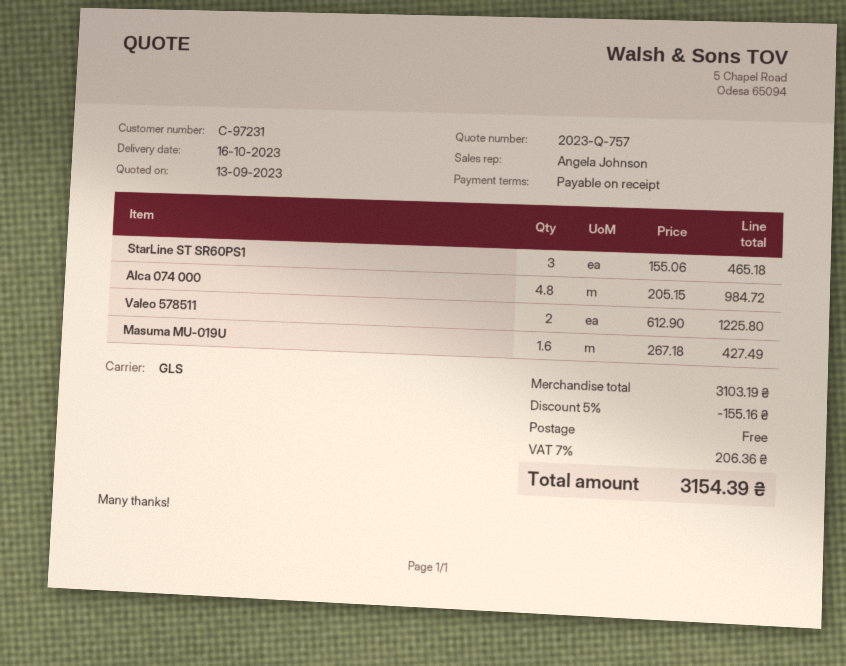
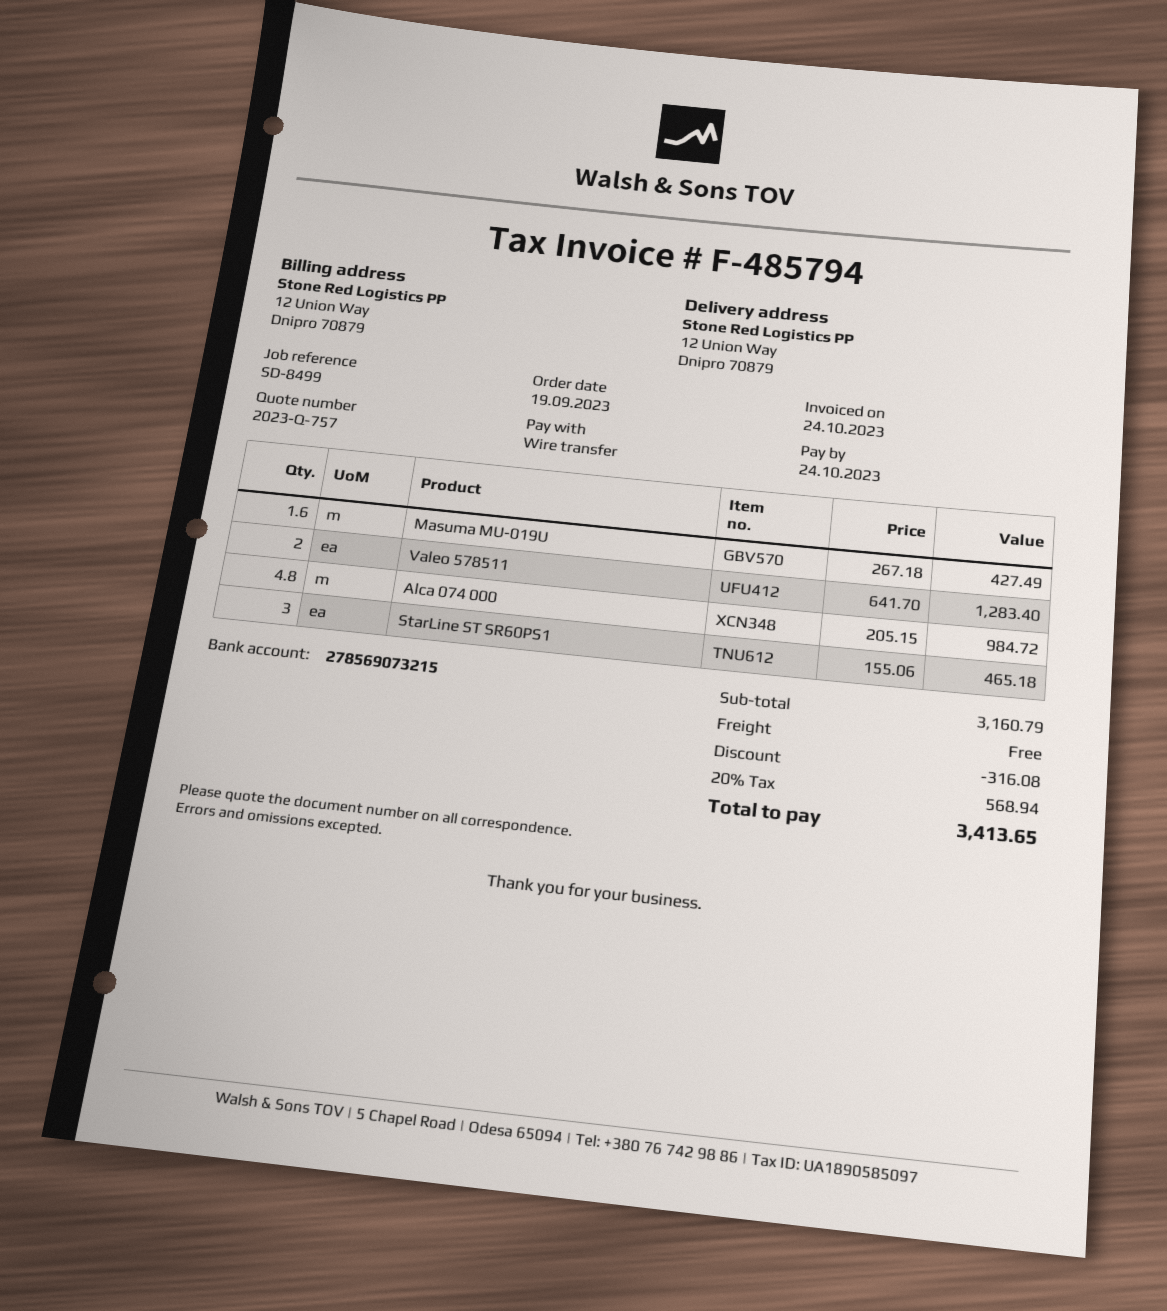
Valeo 578511: 2 x 612.90 = 1225.80 -> 2 x 641.70 = 1283.40
subtotal: 3103.19 -> 3160.79
discount: 155.16 -> 316.08
tax: 7% = 206.36 -> 20% = 568.94
total: 3154.39 -> 3413.65

